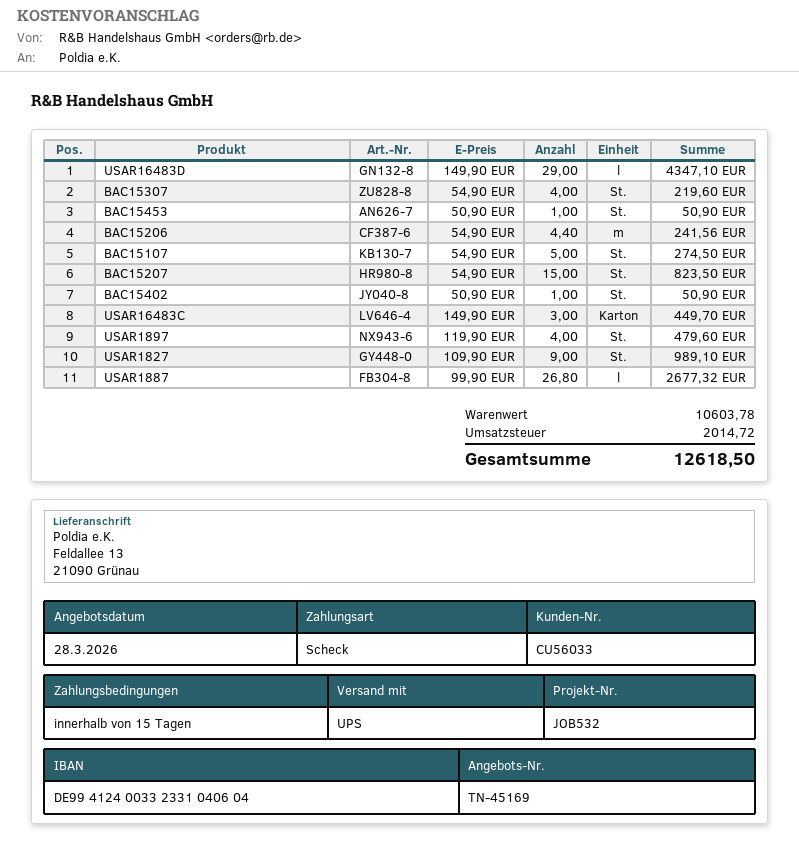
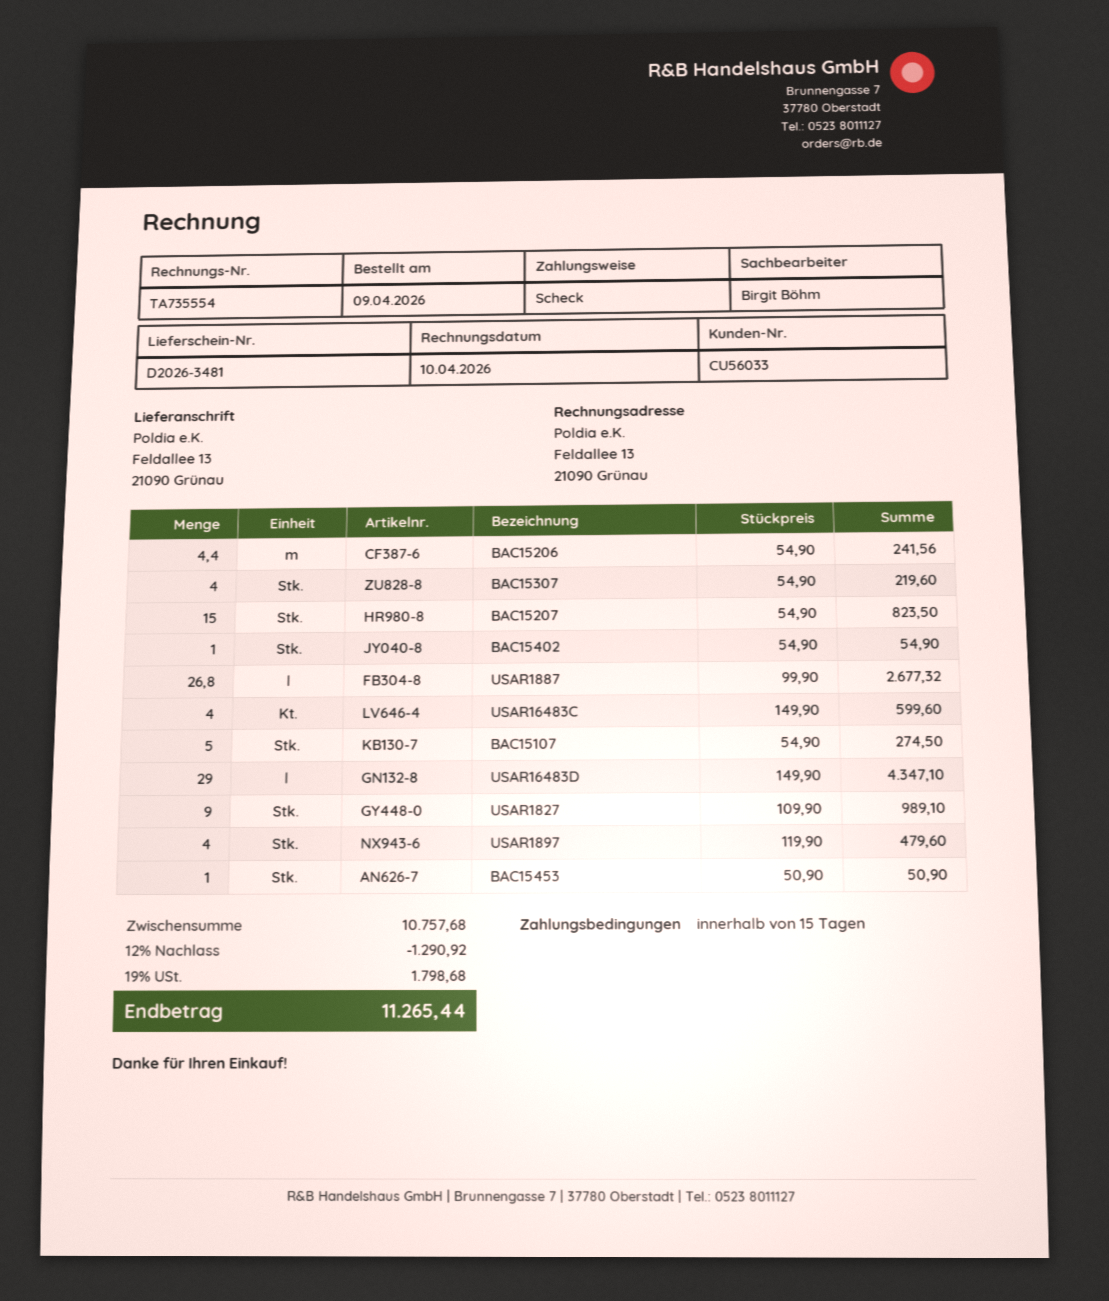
BAC15402: 1 x 50.90 = 50.90 -> 1 x 54.90 = 54.90
USAR16483C: 3 x 149.90 = 449.70 -> 4 x 149.90 = 599.60
subtotal: 10603.78 -> 10757.68
discount: none -> 12% = 1290.92
tax: 2014.72 -> 1798.68
total: 12618.50 -> 11265.44

